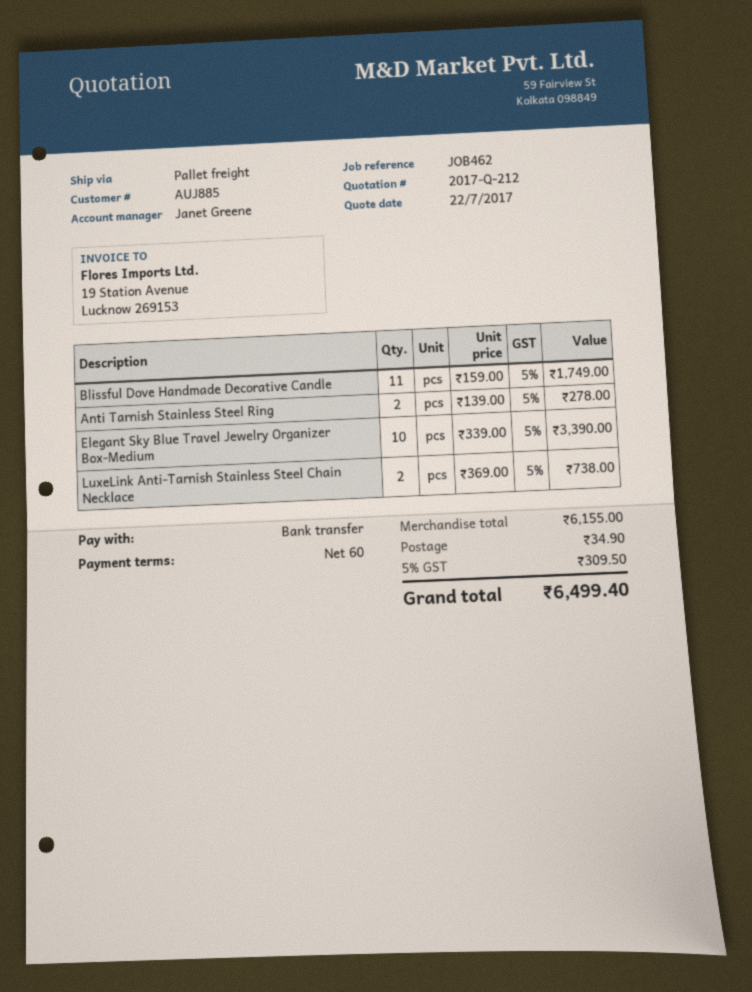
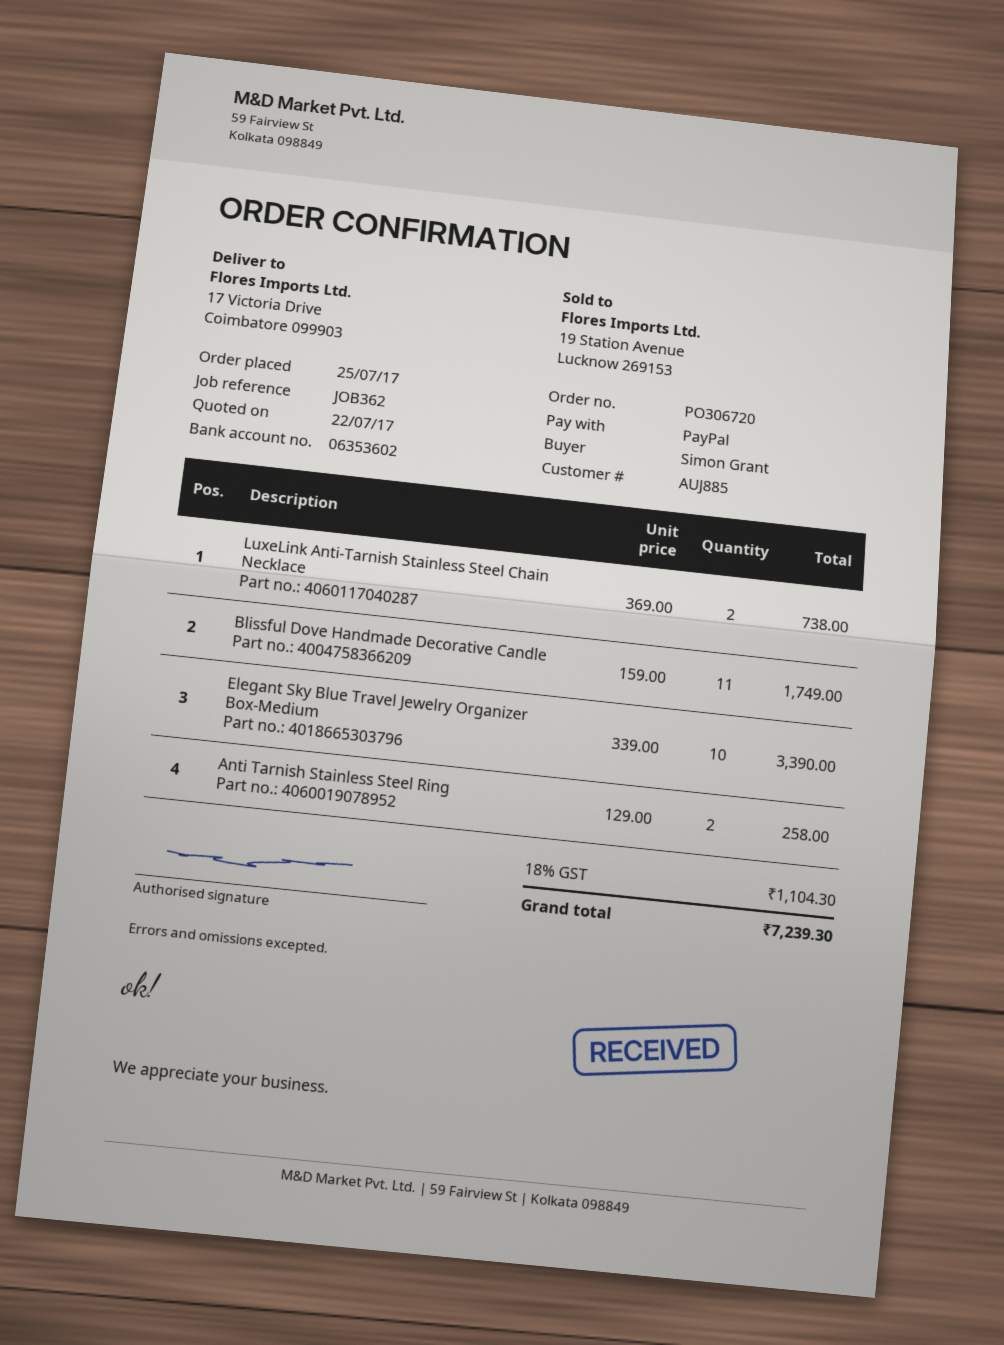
reference: JOB462 -> JOB362
payment method: bank transfer -> PayPal
Anti Tarnish Stainless Steel Ring: 2 x 139.00 = 278.00 -> 2 x 129.00 = 258.00
shipping: 34.90 -> none
tax: 5% = 309.50 -> 18% = 1104.30
total: 6499.40 -> 7239.30

